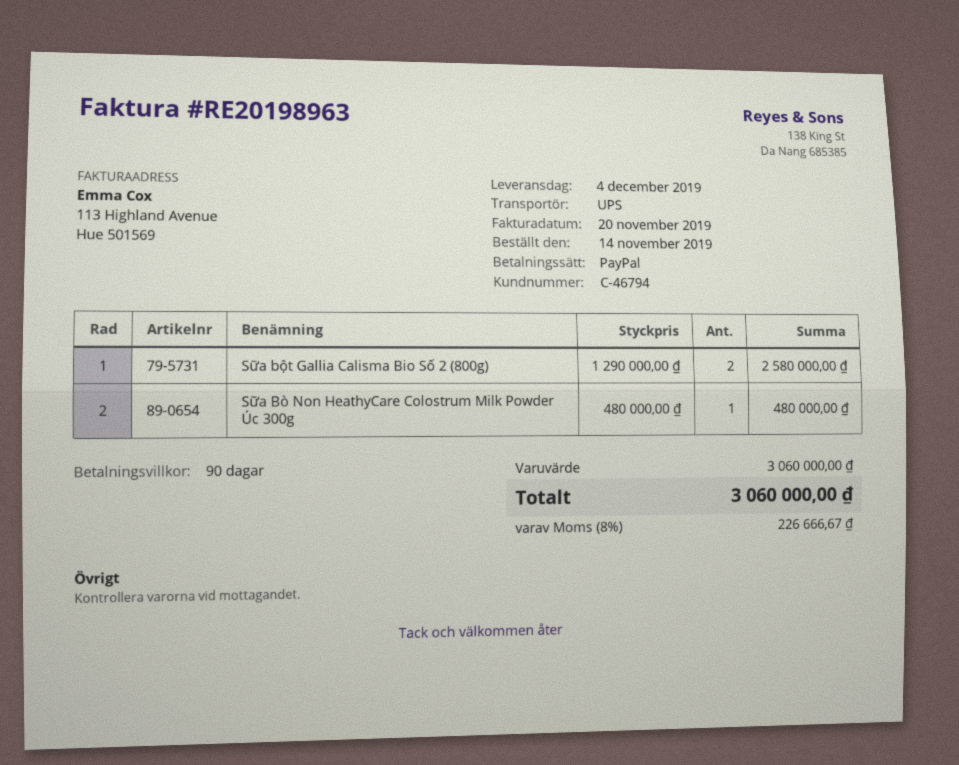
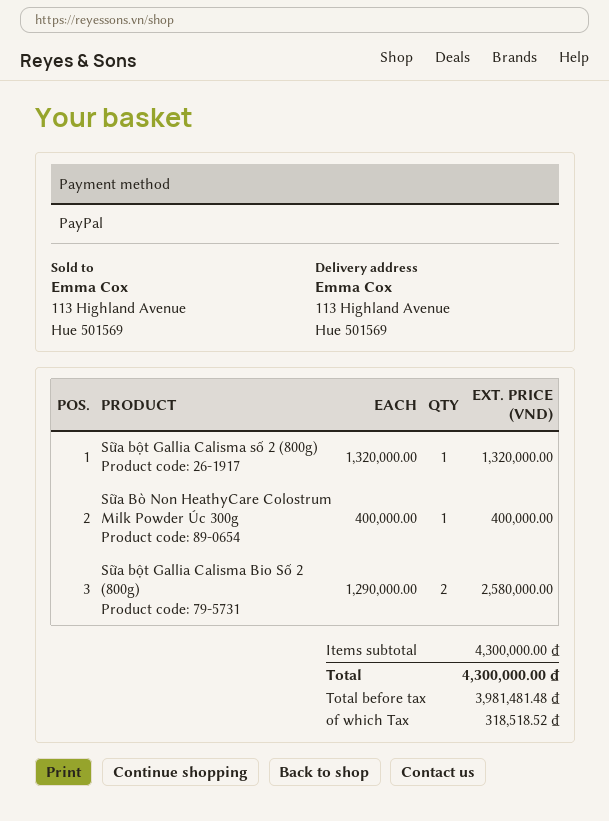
Sữa Bò Non HeathyCare Colostrum Milk Powder Úc 300g: 1 x 480000.00 = 480000.00 -> 1 x 400000.00 = 400000.00
Sữa bột Gallia Calisma số 2 (800g): none -> 1 x 1320000.00 = 1320000.00
subtotal: 3060000.00 -> 4300000.00
tax: 226666.67 -> 318518.52
total: 3060000.00 -> 4300000.00

